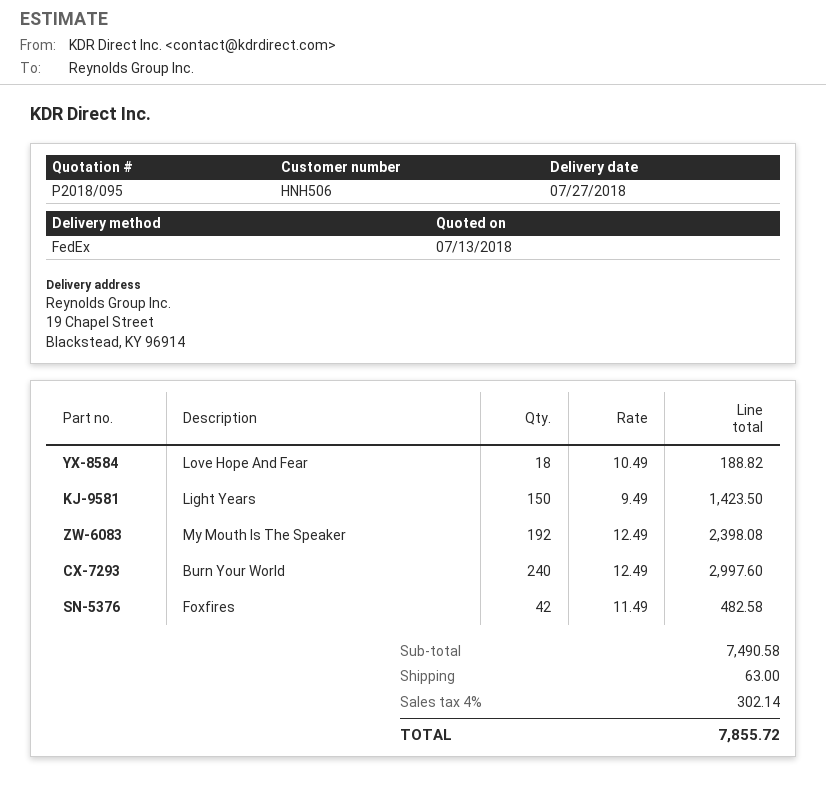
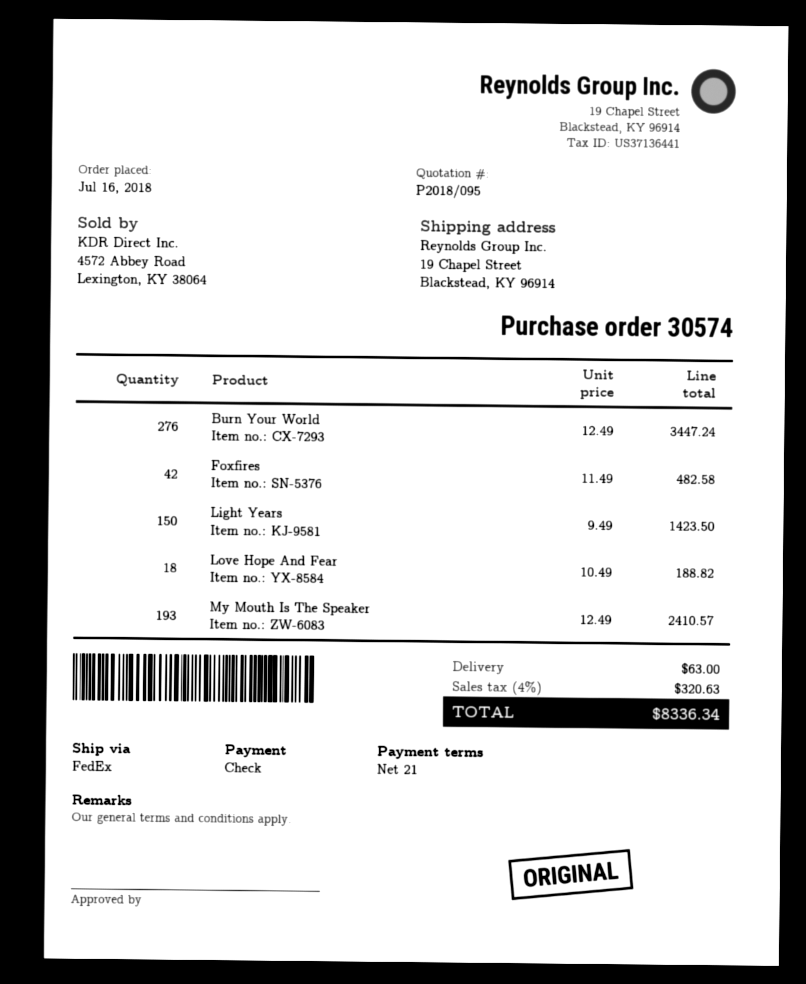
My Mouth Is The Speaker: 192 x 12.49 = 2398.08 -> 193 x 12.49 = 2410.57
Burn Your World: 240 x 12.49 = 2997.60 -> 276 x 12.49 = 3447.24
tax: 4% = 302.14 -> 4% = 320.63
total: 7855.72 -> 8336.34

